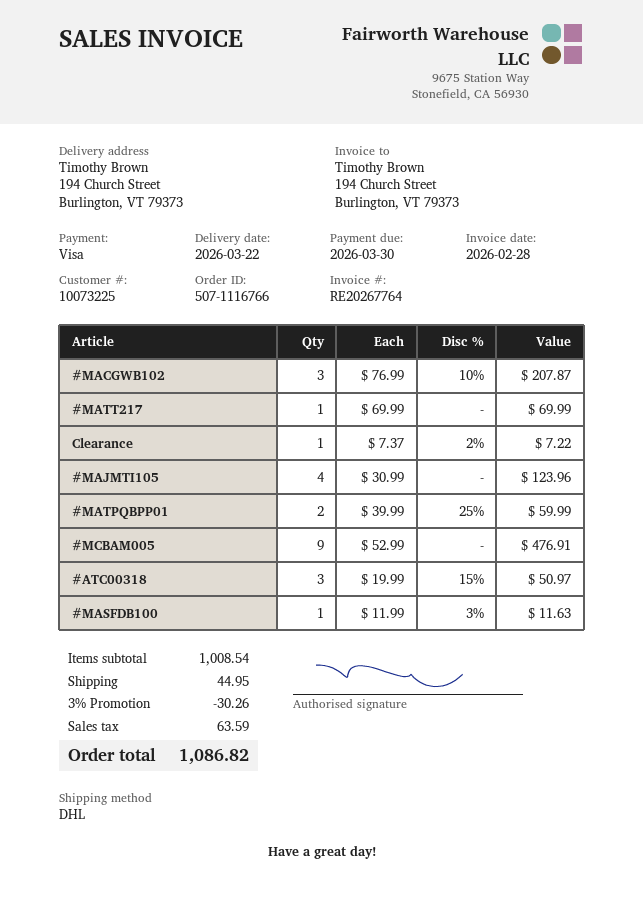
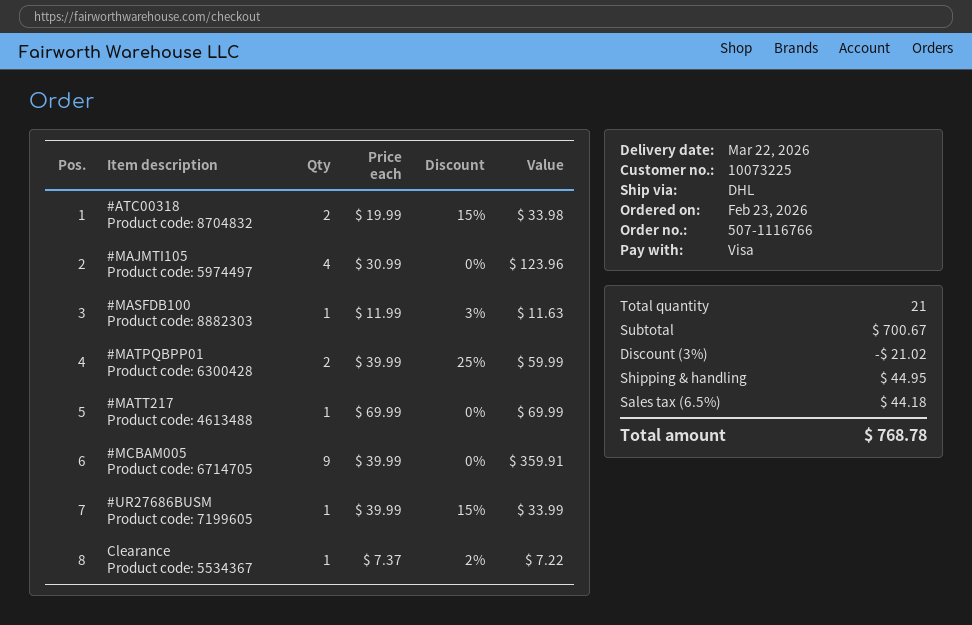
#MACGWB102: 3 x 76.99 - 10% = 207.87 -> none
#MCBAM005: 9 x 52.99 = 476.91 -> 9 x 39.99 = 359.91
#ATC00318: 3 x 19.99 - 15% = 50.97 -> 2 x 19.99 - 15% = 33.98
#UR27686BUSM: none -> 1 x 39.99 - 15% = 33.99
subtotal: 1008.54 -> 700.67
discount: 3% = 30.26 -> 3% = 21.02
tax: 63.59 -> 44.18
total: 1086.82 -> 768.78

